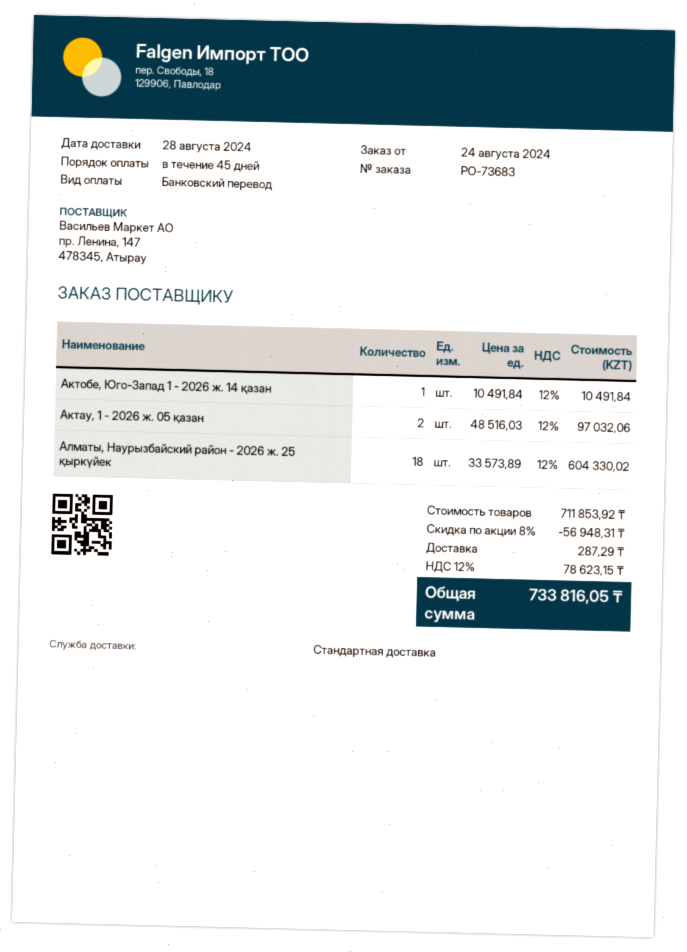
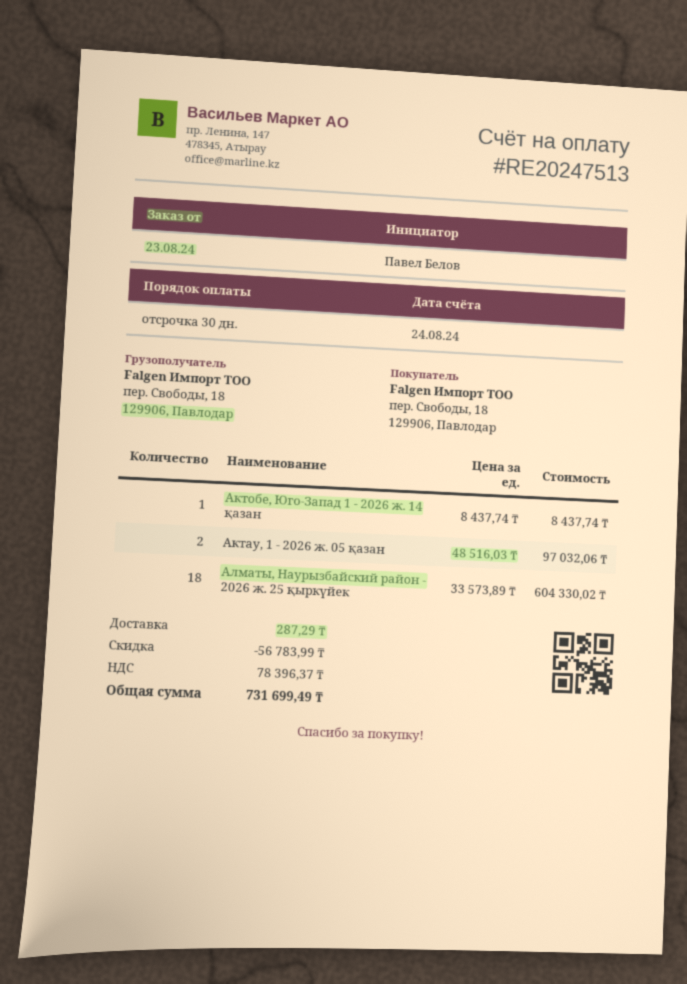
order date: 2024-08-24 -> 2024-08-23
payment terms: 45 days -> 30 days
Актобе, Юго-Запад 1 - 2026 ж. 14 қазан: 1 x 10491.84 = 10491.84 -> 1 x 8437.74 = 8437.74
discount: 56948.31 -> 56783.99
tax: 78623.15 -> 78396.37
total: 733816.05 -> 731699.49

